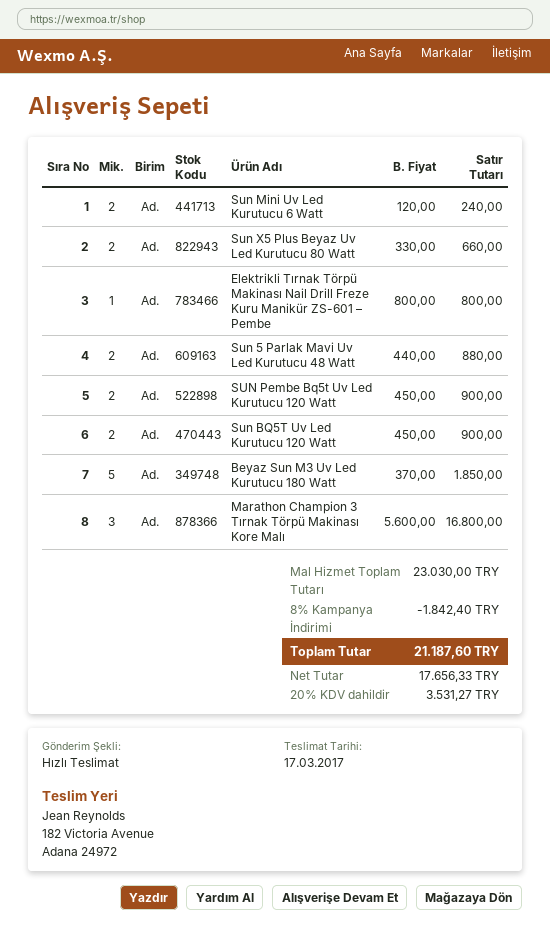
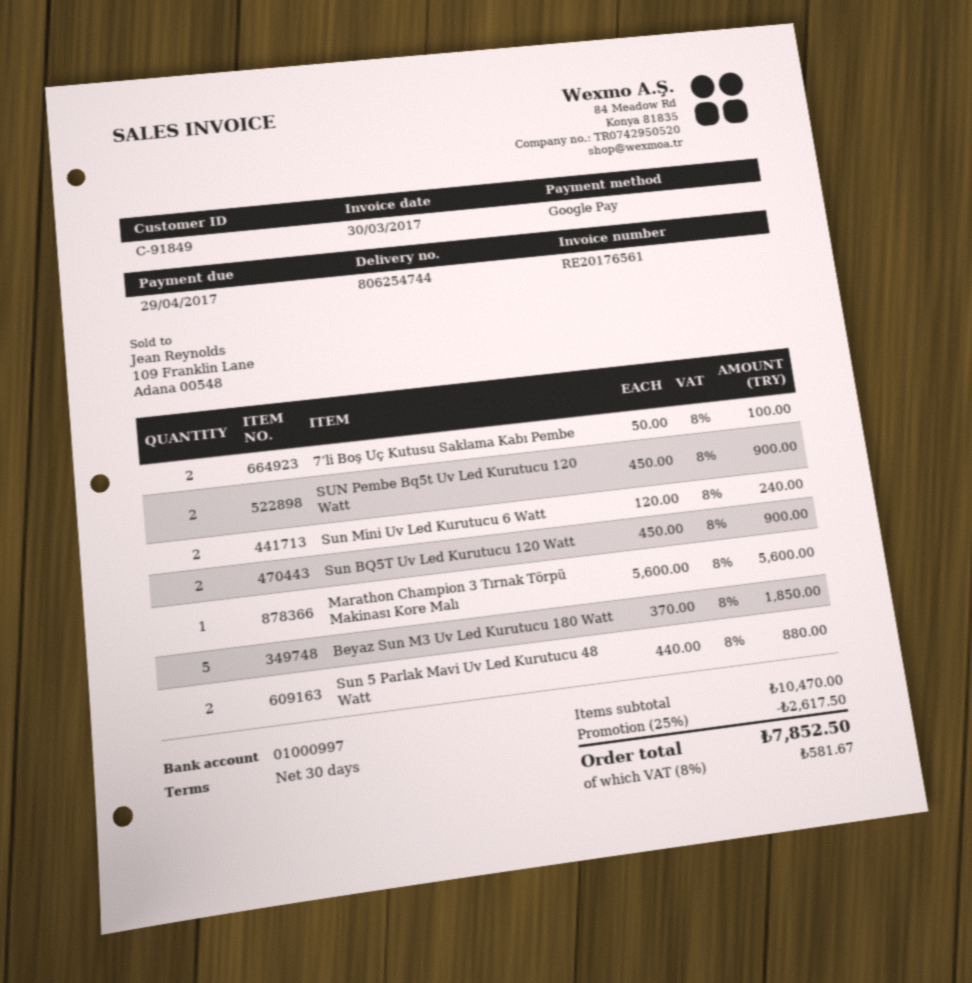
Sun X5 Plus Beyaz Uv Led Kurutucu 80 Watt: 2 x 330.00 = 660.00 -> none
Elektrikli Tırnak Törpü Makinası Nail Drill Freze Kuru Manikür ZS-601 – Pembe: 1 x 800.00 = 800.00 -> none
Marathon Champion 3 Tırnak Törpü Makinası Kore Malı: 3 x 5600.00 = 16800.00 -> 1 x 5600.00 = 5600.00
7’li Boş Uç Kutusu Saklama Kabı Pembe: none -> 2 x 50.00 = 100.00
subtotal: 23030.00 -> 10470.00
discount: 8% = 1842.40 -> 25% = 2617.50
tax: 20% = 3531.27 -> 8% = 581.67
total: 21187.60 -> 7852.50

